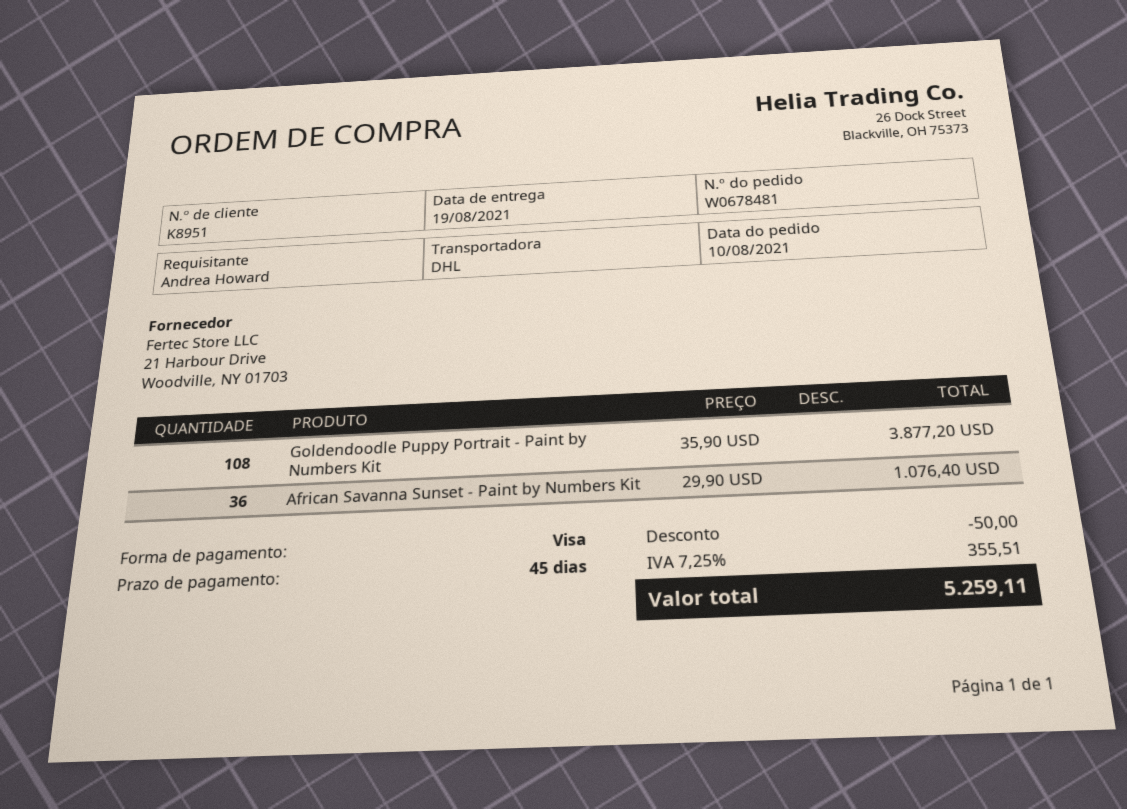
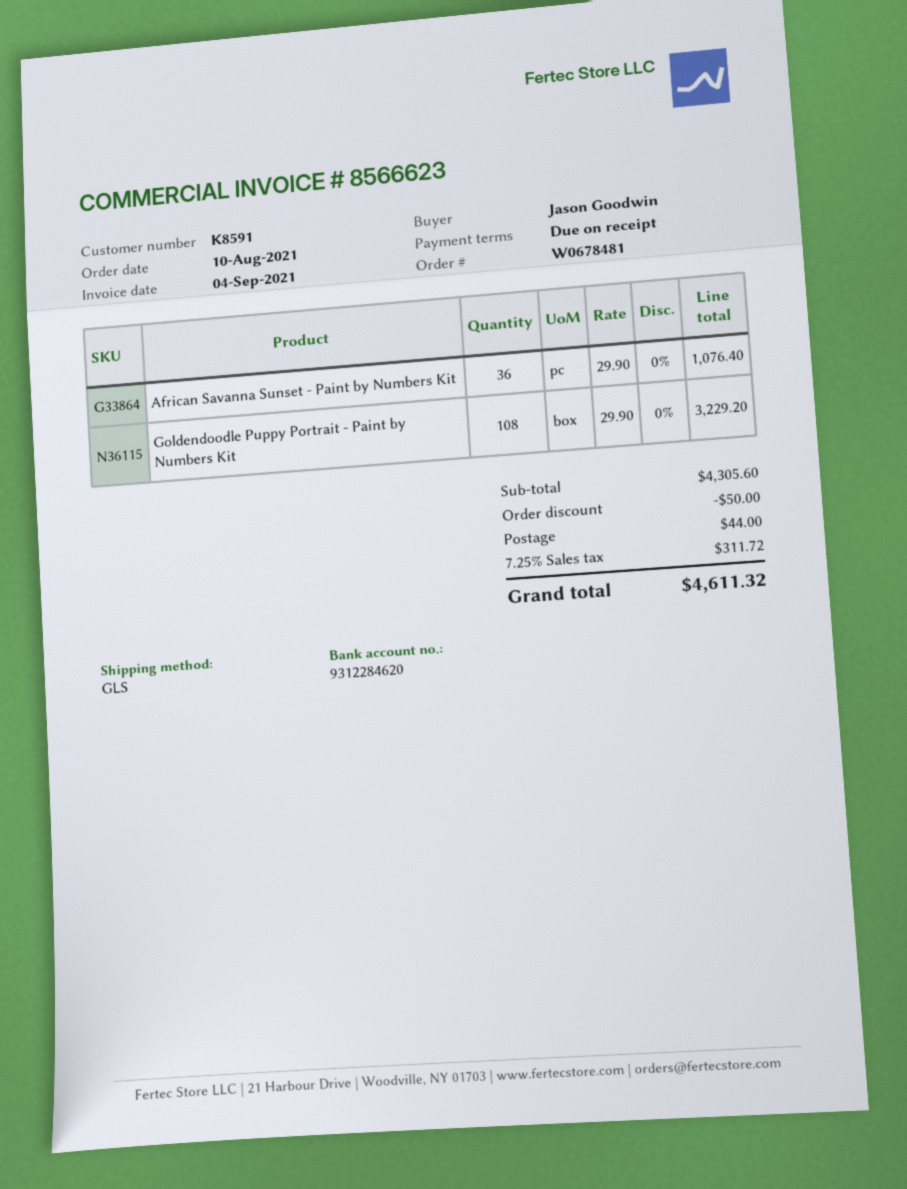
payment terms: 45 days -> on receipt
customer number: K8951 -> K8591
ordered by: Andrea Howard -> Jason Goodwin
shipping method: DHL -> GLS
Goldendoodle Puppy Portrait - Paint by Numbers Kit: 108 x 35.90 = 3877.20 -> 108 x 29.90 = 3229.20
shipping: none -> 44.00
tax: 7.25% = 355.51 -> 7.25% = 311.72
total: 5259.11 -> 4611.32

